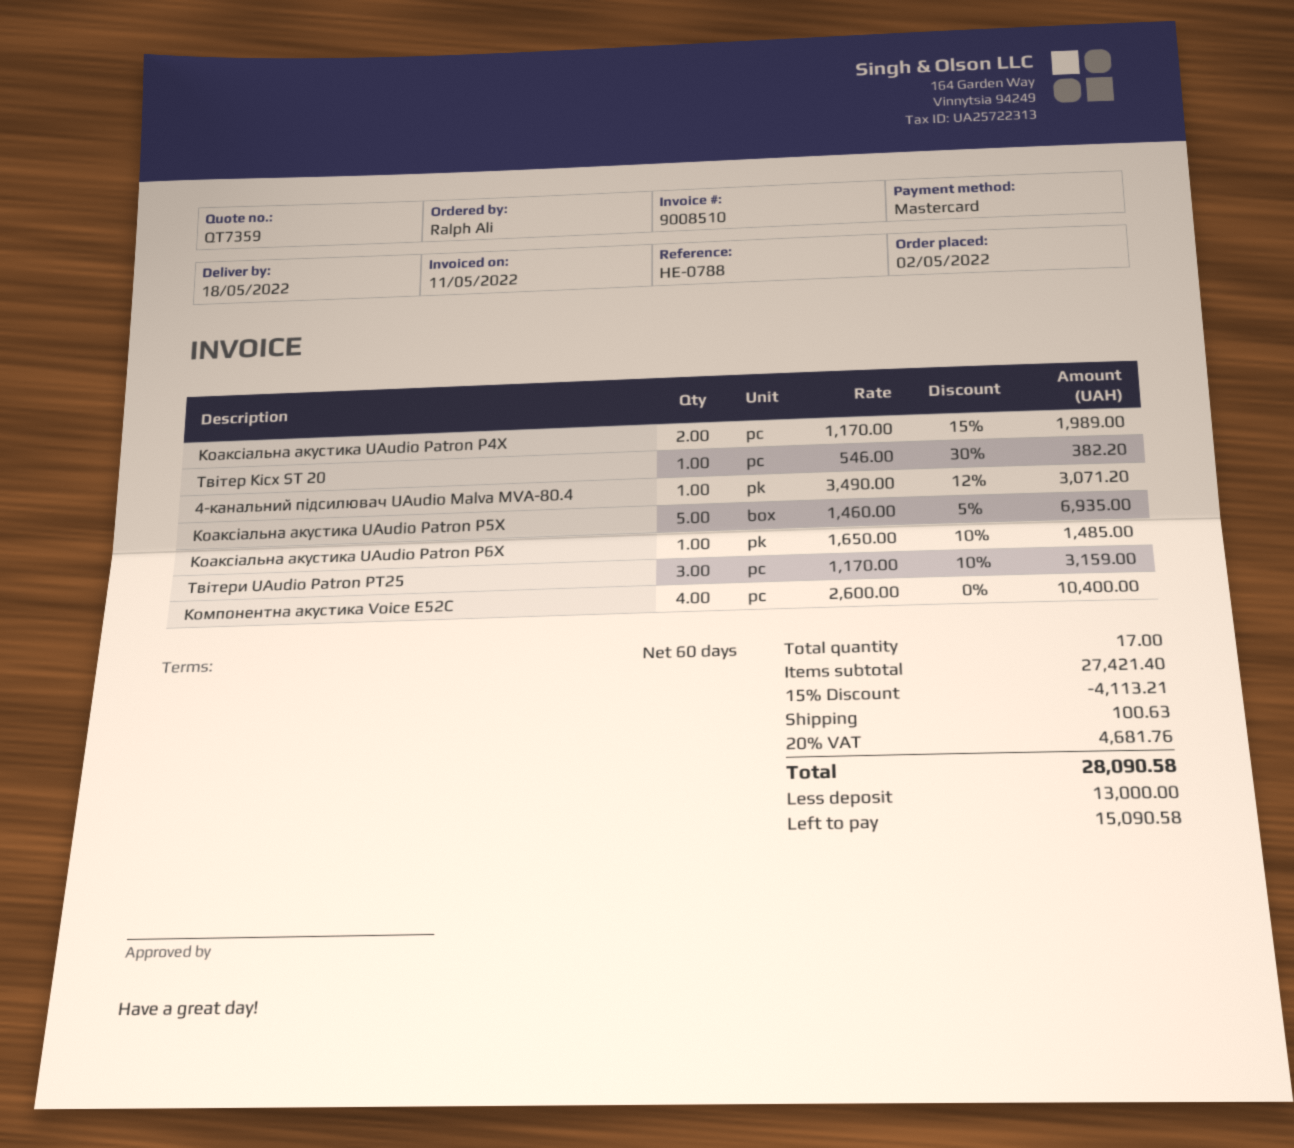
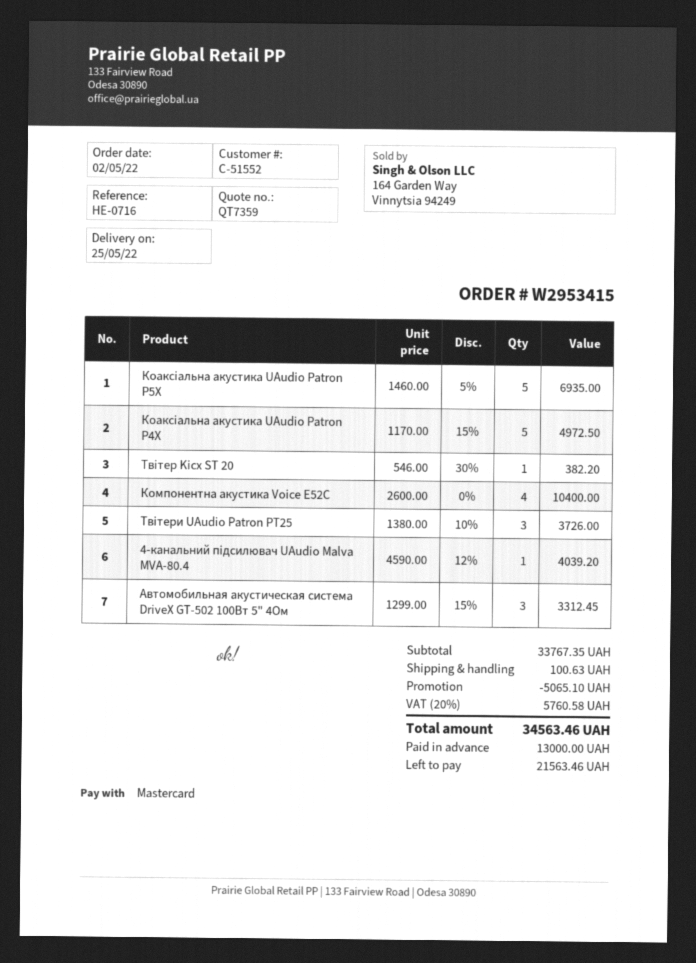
delivery date: 2022-05-18 -> 2022-05-25
reference: HE-0788 -> HE-0716
Коаксіальна акустика UAudio Patron P4X: 2 x 1170.00 - 15% = 1989.00 -> 5 x 1170.00 - 15% = 4972.50
4-канальний підсилювач UAudio Malva MVA-80.4: 1 x 3490.00 - 12% = 3071.20 -> 1 x 4590.00 - 12% = 4039.20
Коаксіальна акустика UAudio Patron P6X: 1 x 1650.00 - 10% = 1485.00 -> none
Твітери UAudio Patron PT25: 3 x 1170.00 - 10% = 3159.00 -> 3 x 1380.00 - 10% = 3726.00
Автомобильная акустическая система DriveX GT-502 100Вт 5" 4Ом: none -> 3 x 1299.00 - 15% = 3312.45
subtotal: 27421.40 -> 33767.35
discount: 4113.21 -> 5065.10
tax: 20% = 4681.76 -> 20% = 5760.58
total: 28090.58 -> 34563.46
balance: 15090.58 -> 21563.46

